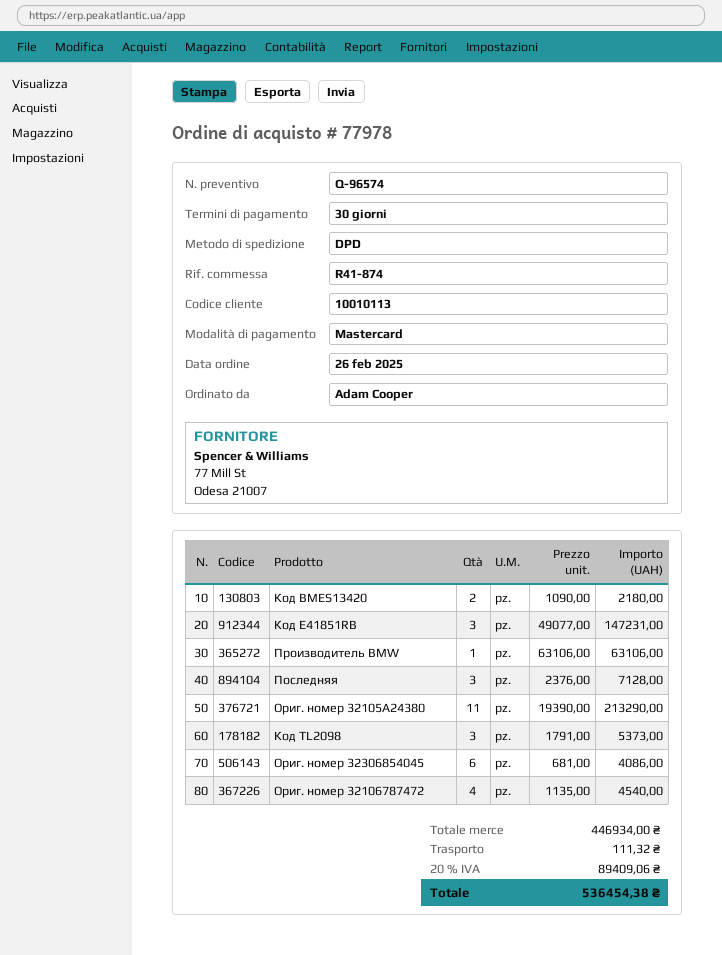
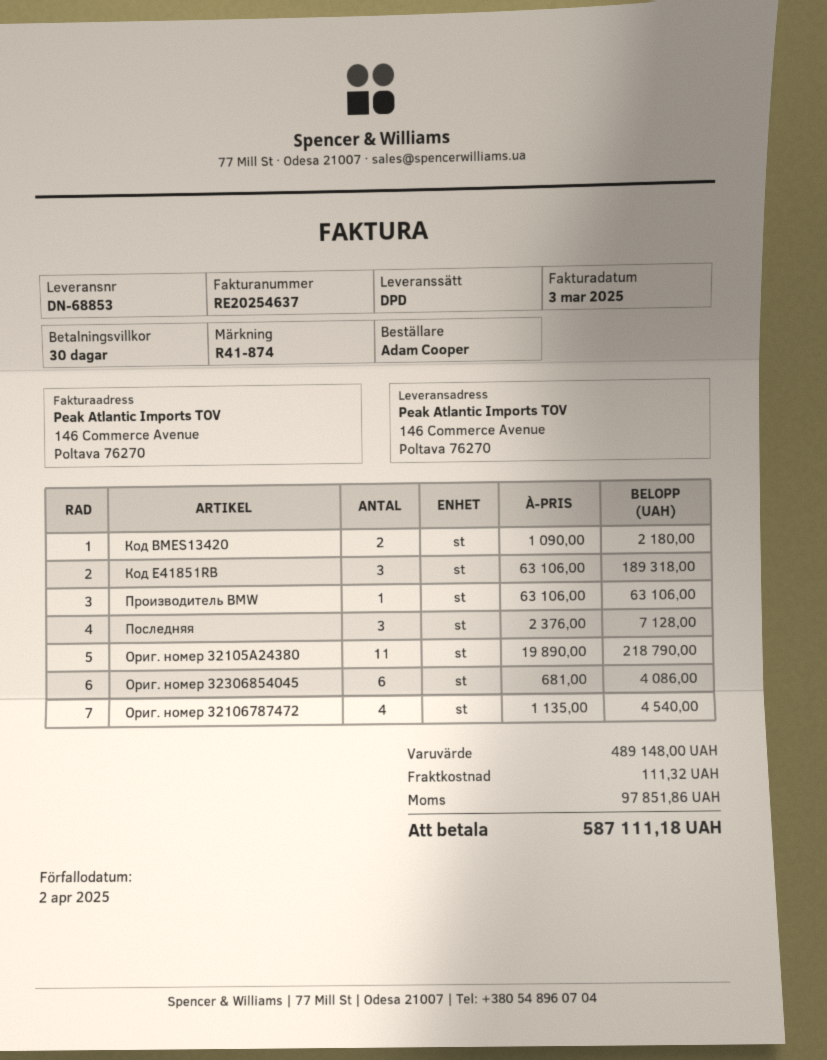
Код E41851RB: 3 x 49077.00 = 147231.00 -> 3 x 63106.00 = 189318.00
Ориг. номер 32105A24380: 11 x 19390.00 = 213290.00 -> 11 x 19890.00 = 218790.00
Код TL2098: 3 x 1791.00 = 5373.00 -> none
subtotal: 446934.00 -> 489148.00
tax: 89409.06 -> 97851.86
total: 536454.38 -> 587111.18

